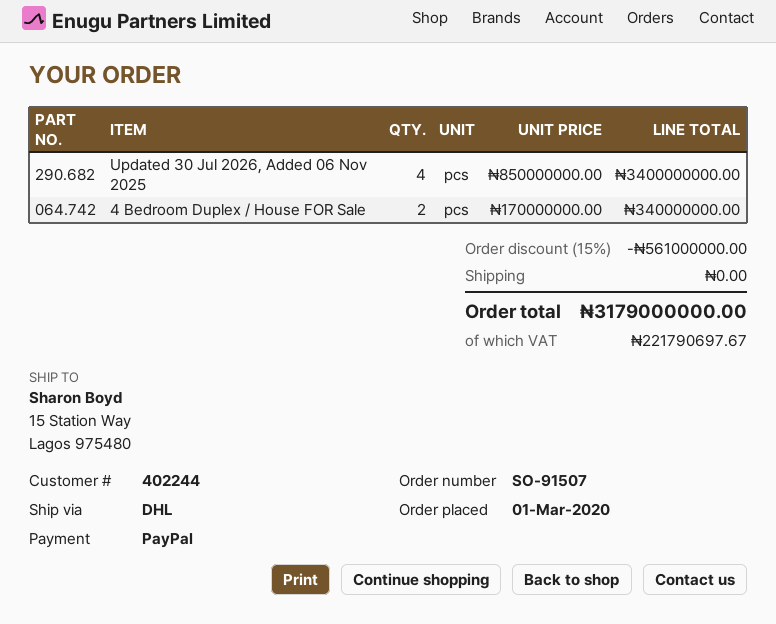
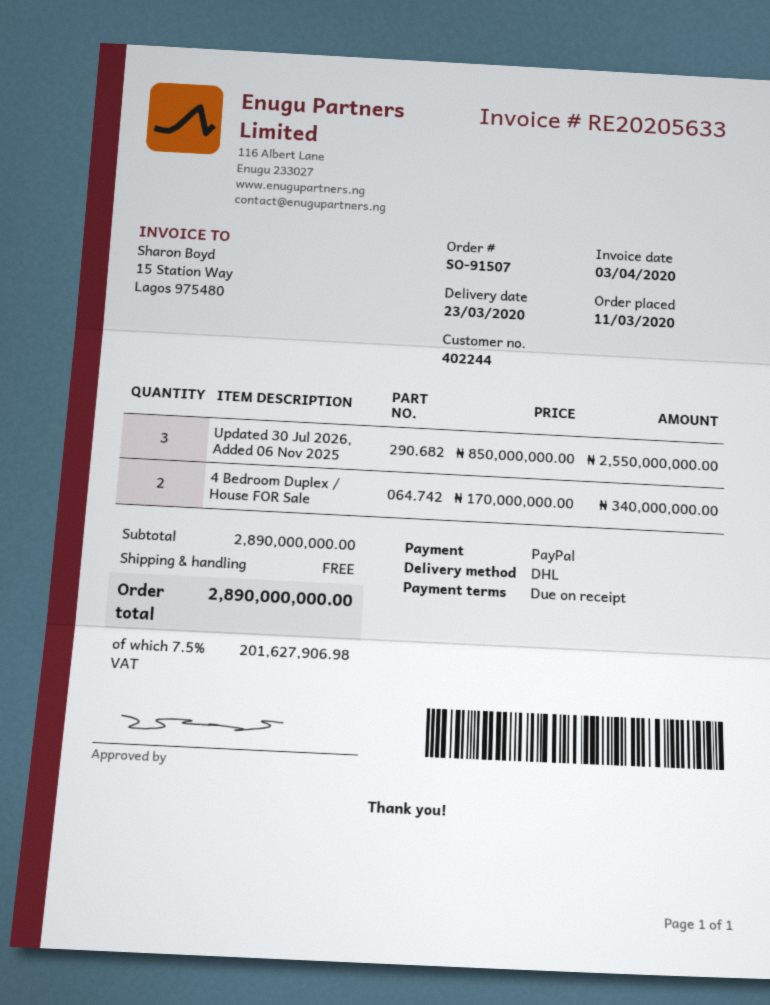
order date: 2020-03-01 -> 2020-03-11
Updated 30 Jul 2026, Added 06 Nov 2025: 4 x 850000000.00 = 3400000000.00 -> 3 x 850000000.00 = 2550000000.00
discount: 15% = 561000000.00 -> none
tax: 221790697.67 -> 201627906.98
total: 3179000000.00 -> 2890000000.00

